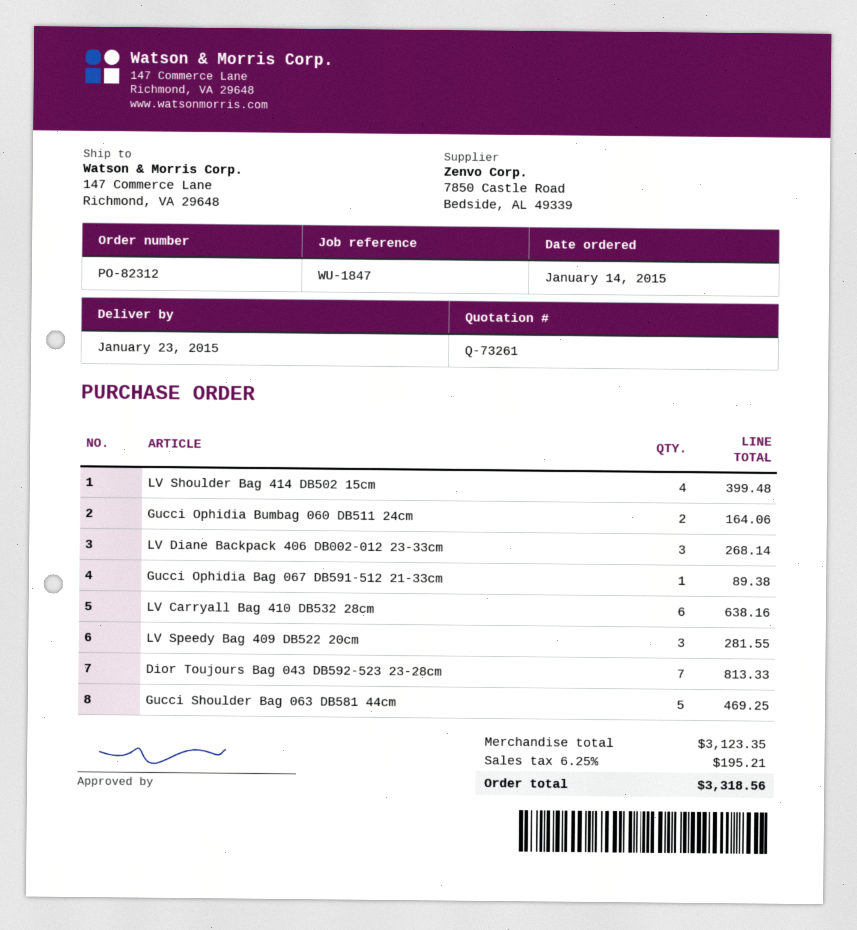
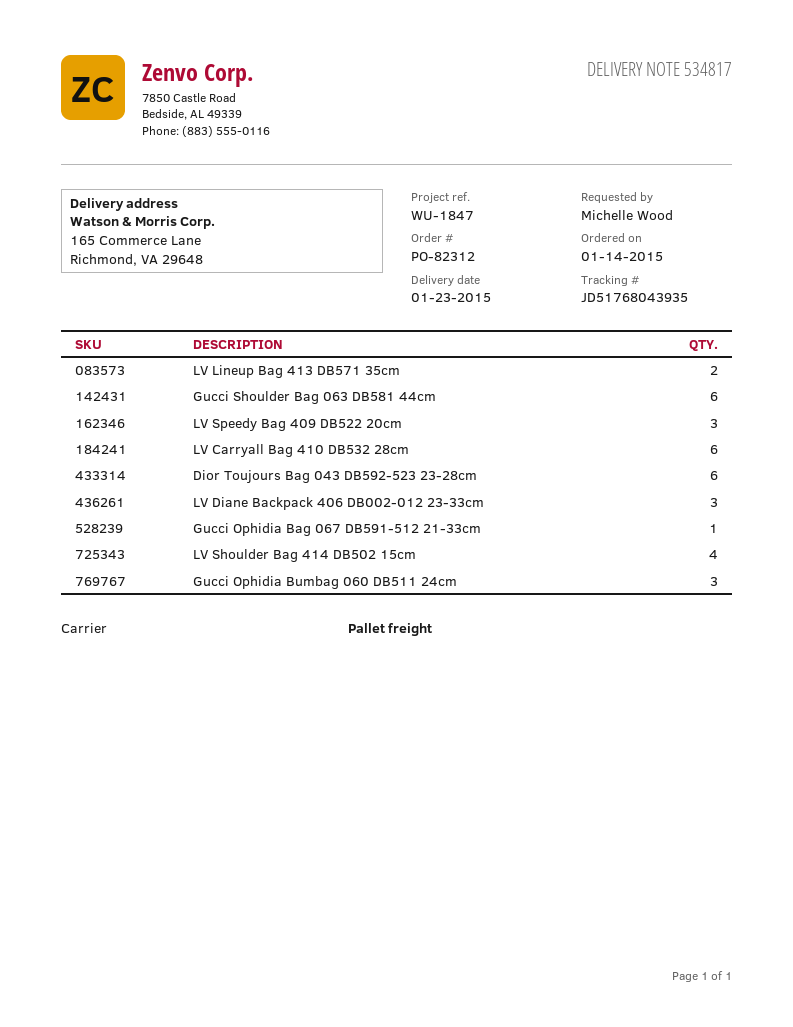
ship to: 147 Commerce Lane, Richmond, VA 29648 -> 165 Commerce Lane, Richmond, VA 29648
Gucci Ophidia Bumbag 060 DB511 24cm: 2 -> 3
Dior Toujours Bag 043 DB592-523 23-28cm: 7 -> 6
Gucci Shoulder Bag 063 DB581 44cm: 5 -> 6
LV Lineup Bag 413 DB571 35cm: none -> 2

